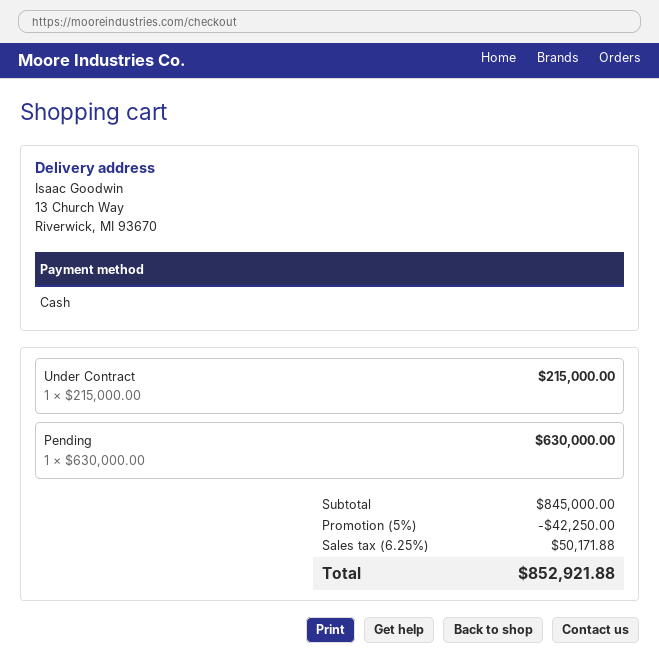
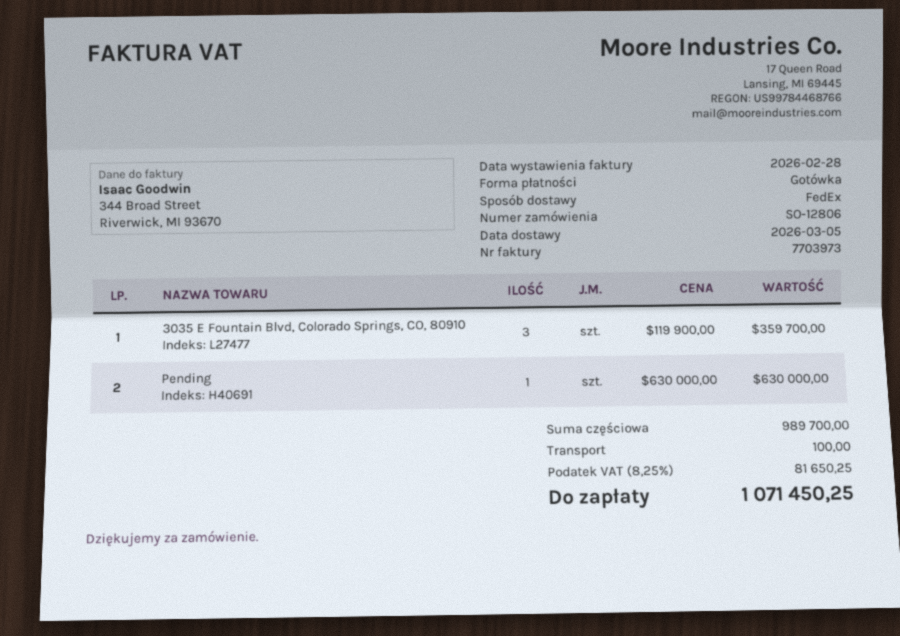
Under Contract: 1 x 215000.00 = 215000.00 -> none
3035 E Fountain Blvd, Colorado Springs, CO, 80910: none -> 3 x 119900.00 = 359700.00
subtotal: 845000.00 -> 989700.00
discount: 5% = 42250.00 -> none
shipping: none -> 100.00
tax: 6.25% = 50171.88 -> 8.25% = 81650.25
total: 852921.88 -> 1071450.25

